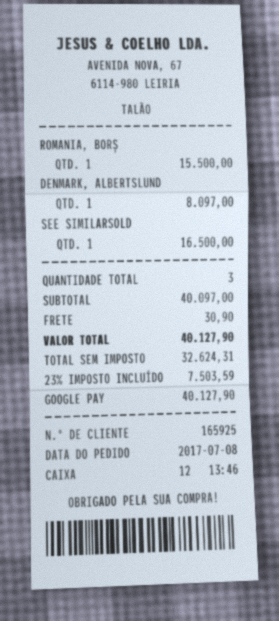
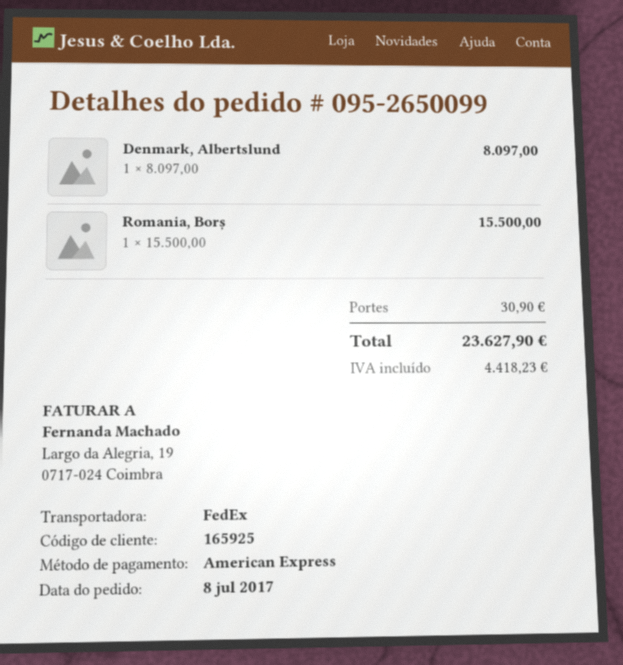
payment method: Google Pay -> American Express
SEE SIMILARSOLD: 1 for 16500.00 -> none
tax: 7503.59 -> 4418.23
total: 40127.90 -> 23627.90

